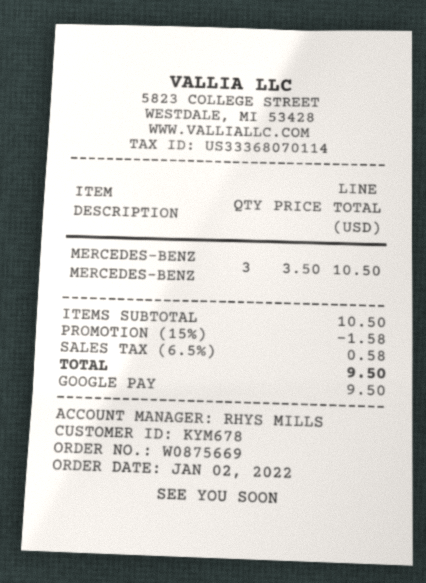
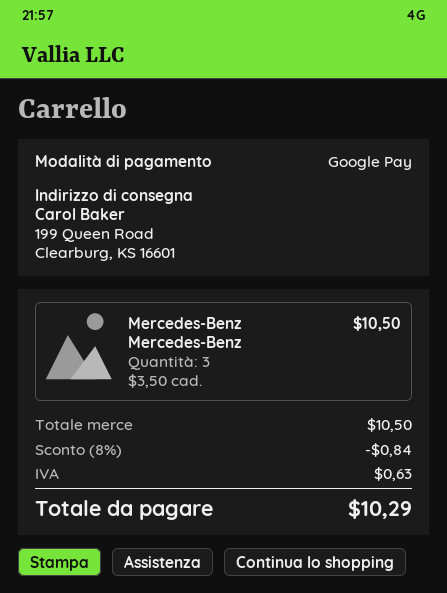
discount: 15% = 1.58 -> 8% = 0.84
tax: 0.58 -> 0.63
total: 9.50 -> 10.29

